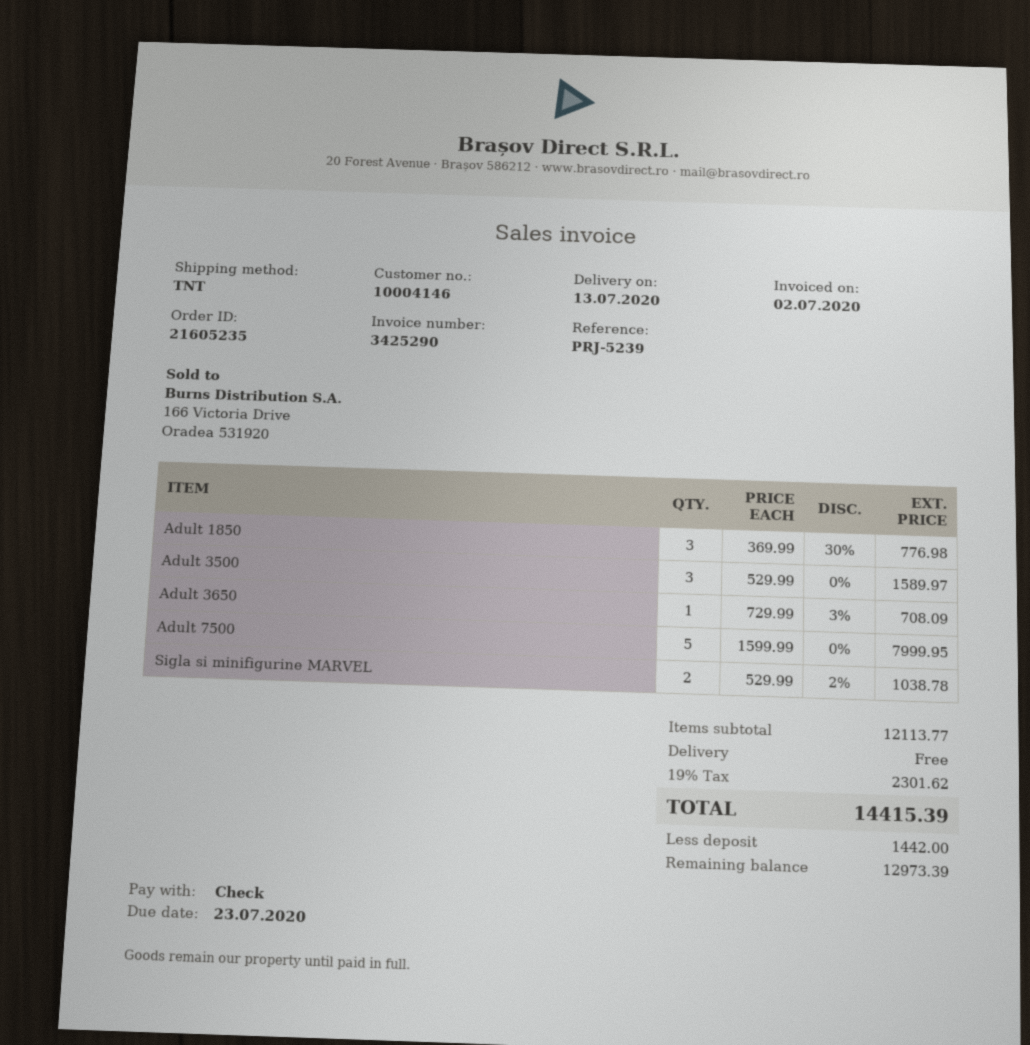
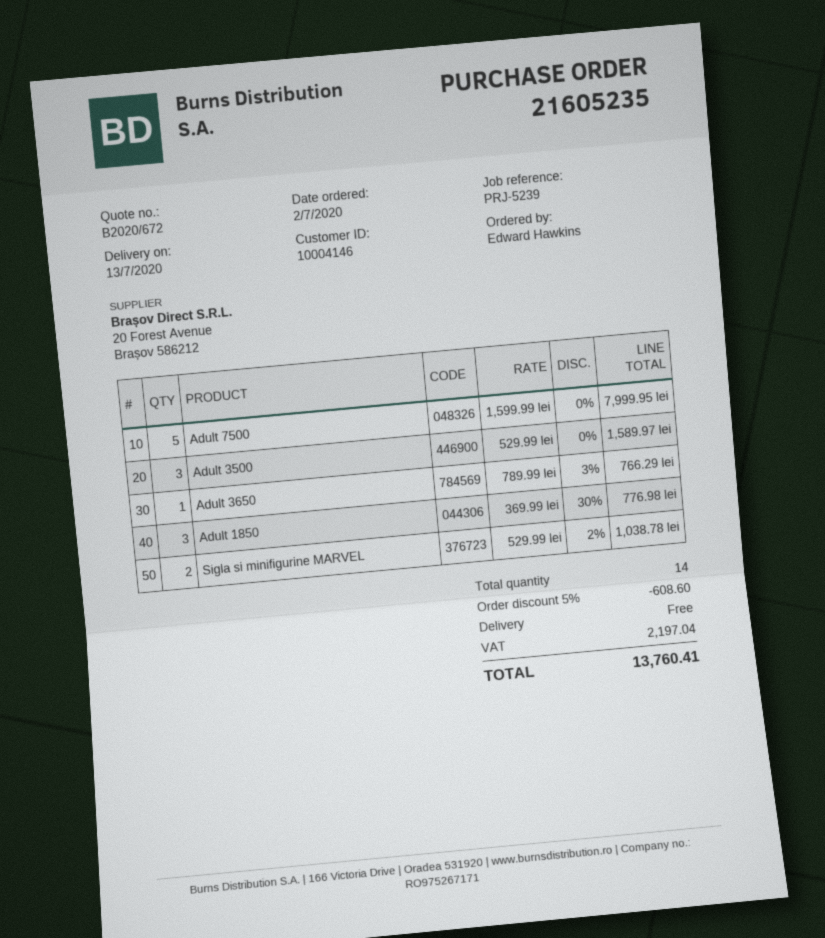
Adult 3650: 1 x 729.99 - 3% = 708.09 -> 1 x 789.99 - 3% = 766.29
discount: none -> 5% = 608.60
tax: 2301.62 -> 2197.04
total: 14415.39 -> 13760.41

